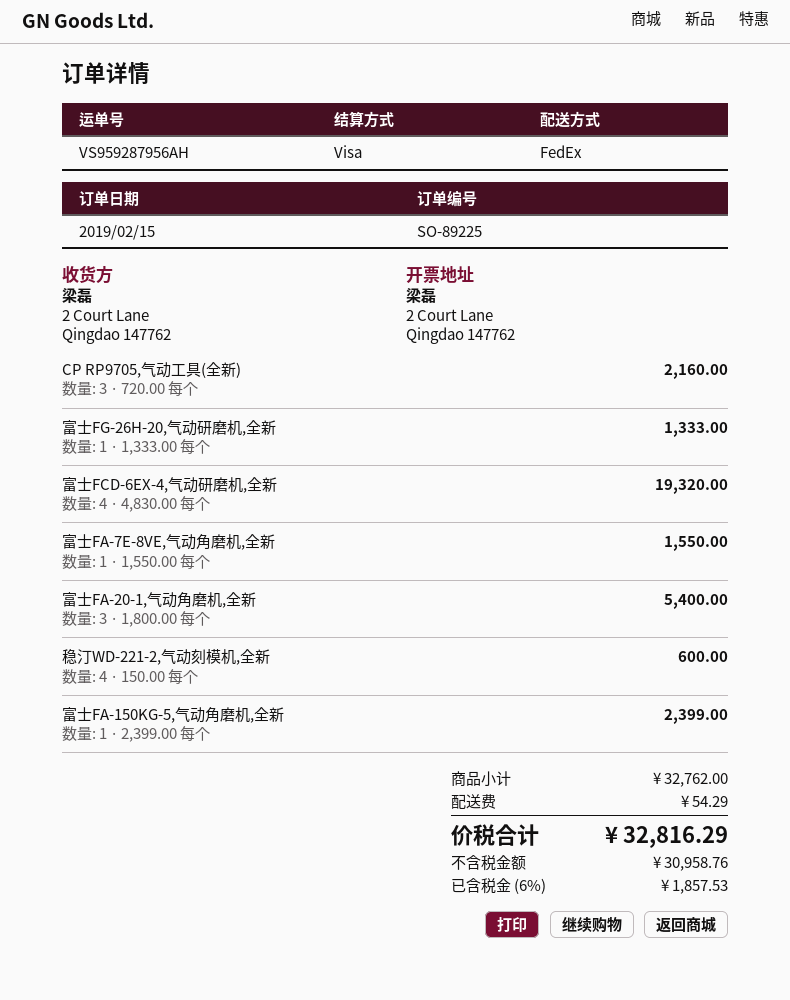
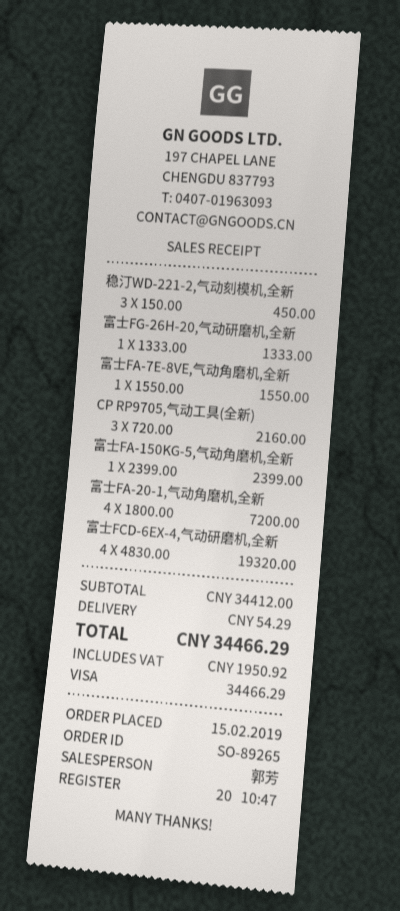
order number: SO-89225 -> SO-89265
富士FA-20-1,气动角磨机,全新: 3 x 1800.00 = 5400.00 -> 4 x 1800.00 = 7200.00
稳汀WD-221-2,气动刻模机,全新: 4 x 150.00 = 600.00 -> 3 x 150.00 = 450.00
subtotal: 32762.00 -> 34412.00
tax: 1857.53 -> 1950.92
total: 32816.29 -> 34466.29

